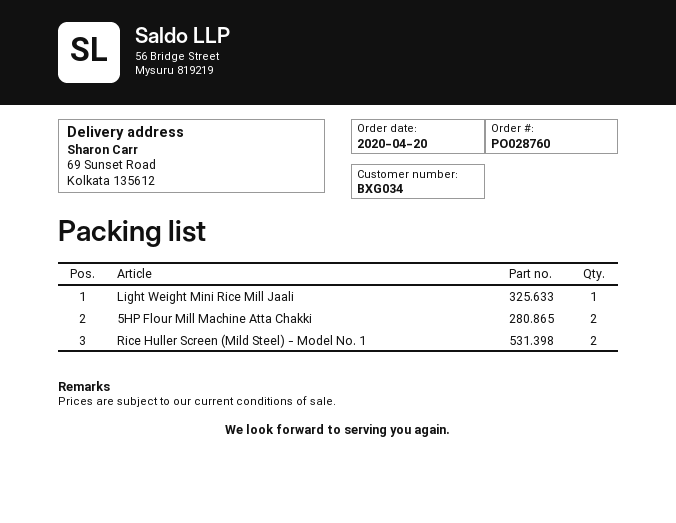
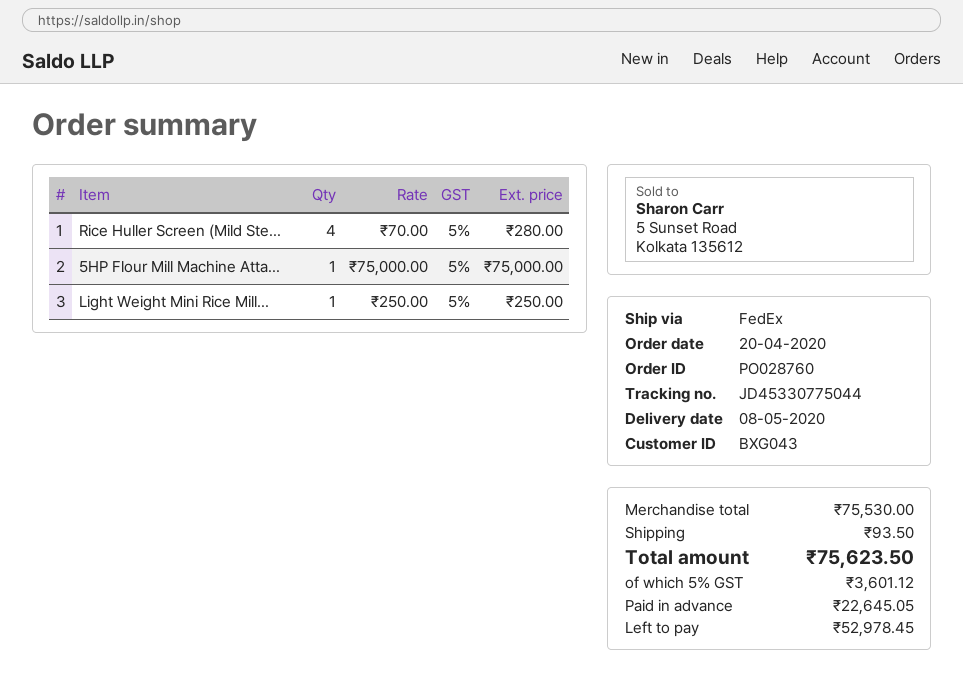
customer number: BXG034 -> BXG043
5HP Flour Mill Machine Atta Chakki: 2 -> 1
Rice Huller Screen (Mild Steel) - Model No. 1: 2 -> 4

